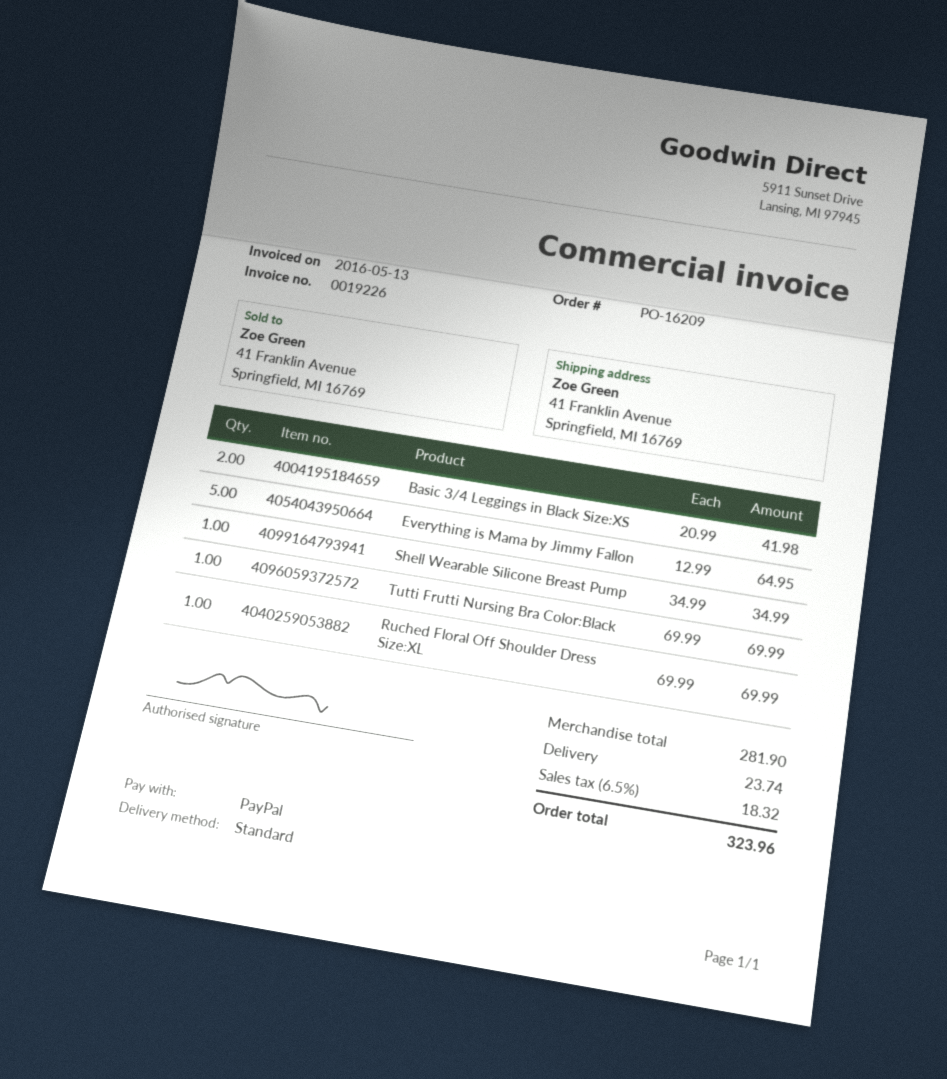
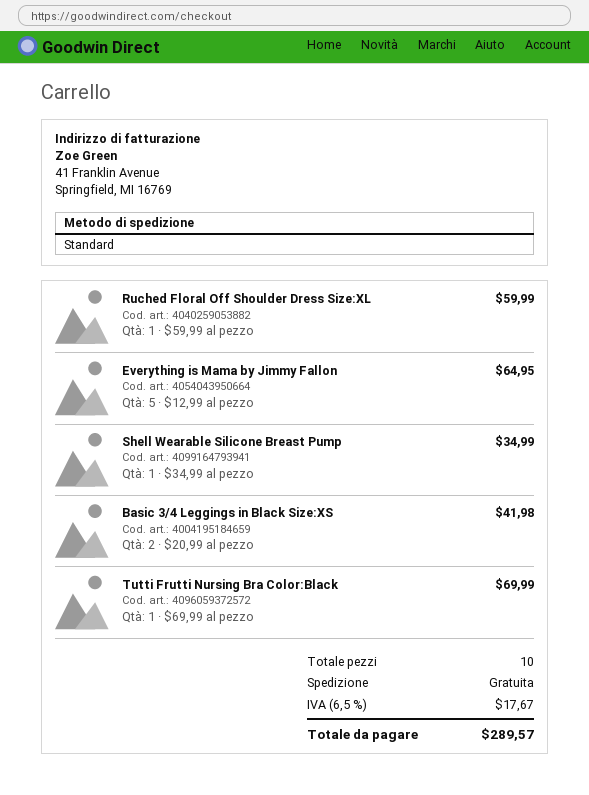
Ruched Floral Off Shoulder Dress Size:XL: 1 x 69.99 = 69.99 -> 1 x 59.99 = 59.99
shipping: 23.74 -> 0.00
tax: 6.5% = 18.32 -> 6.5% = 17.67
total: 323.96 -> 289.57

